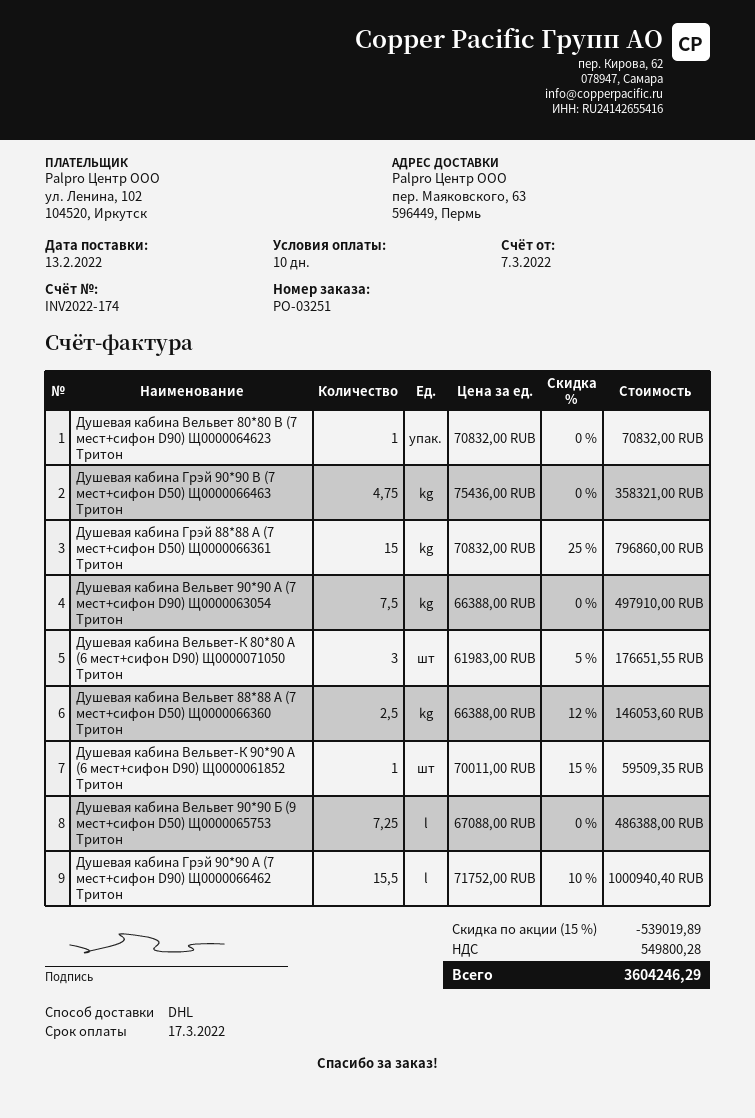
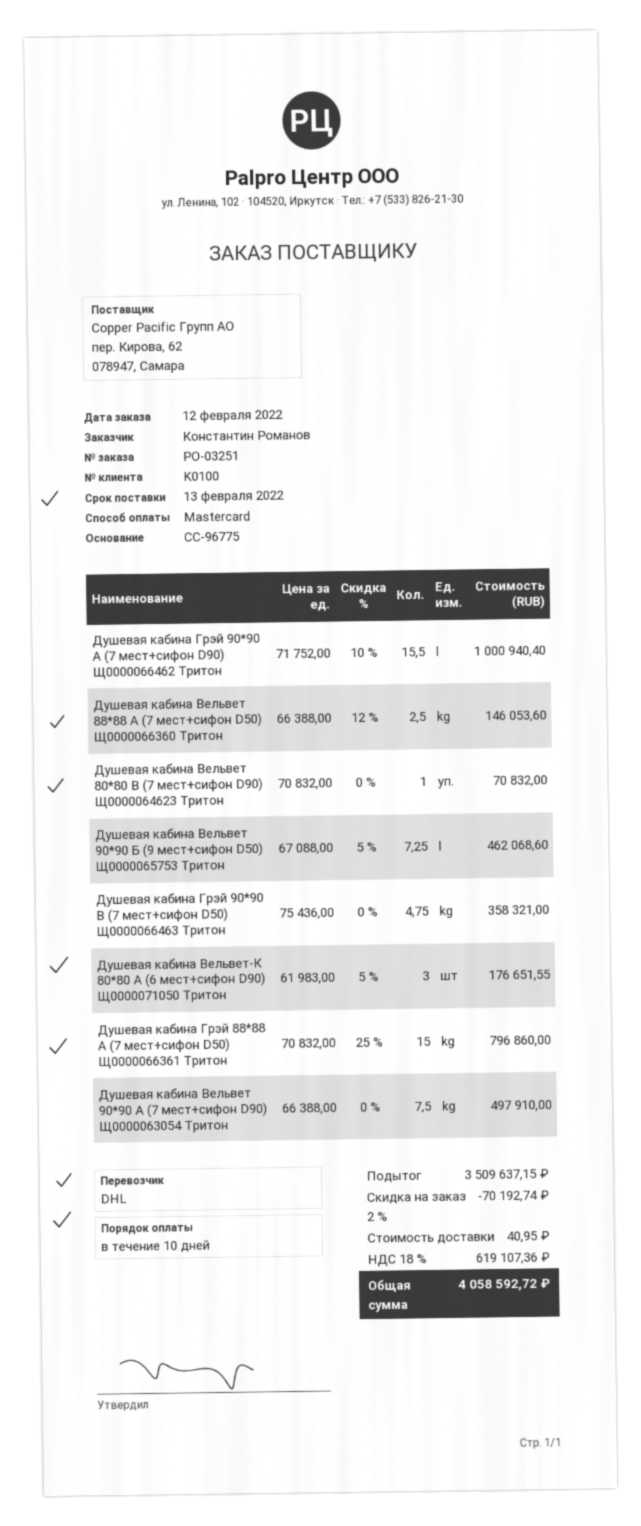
Душевая кабина Вельвет-К 90*90 А (6 мест+сифон D90) Щ0000061852 Тритон: 1 x 70011.00 - 15% = 59509.35 -> none
Душевая кабина Вельвет 90*90 Б (9 мест+сифон D50) Щ0000065753 Тритон: 7.25 x 67088.00 = 486388.00 -> 7.25 x 67088.00 - 5% = 462068.60
discount: 15% = 539019.89 -> 2% = 70192.74
shipping: none -> 40.95
tax: 549800.28 -> 619107.36
total: 3604246.29 -> 4058592.72

